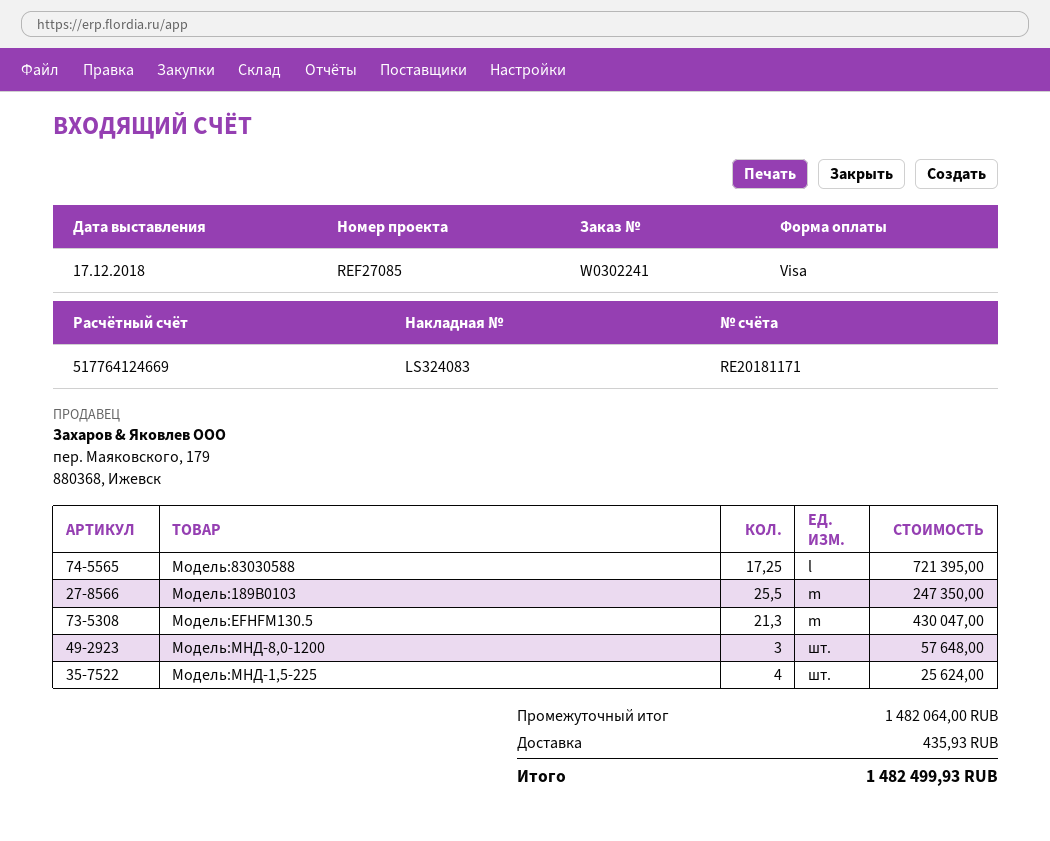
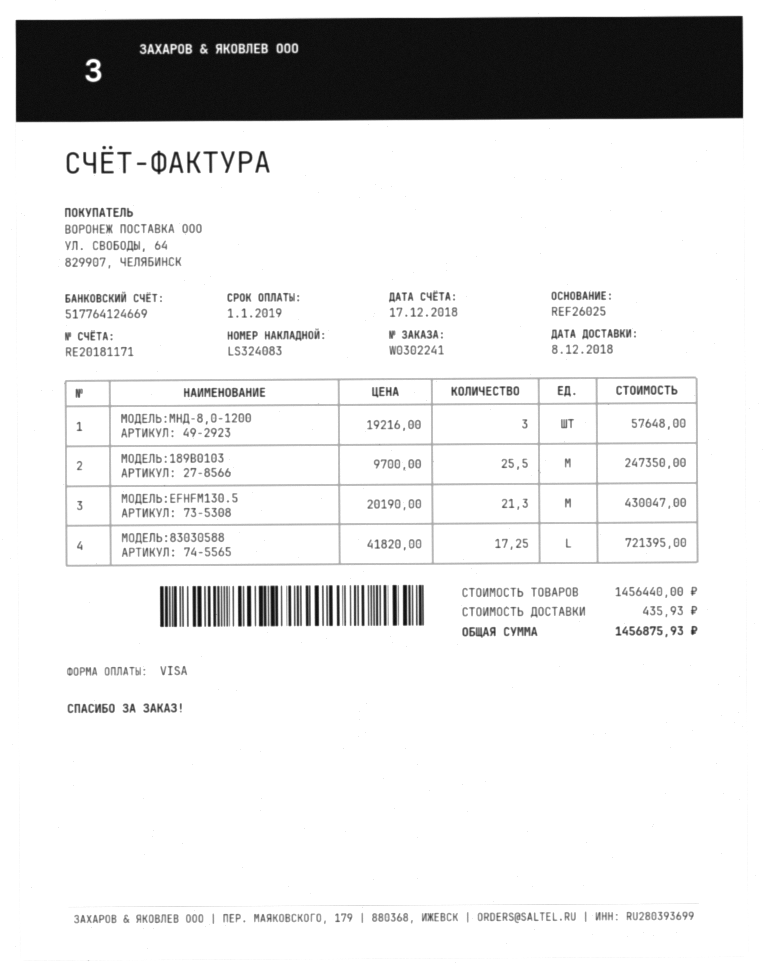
reference: REF27085 -> REF26025
Модель:МНД-1,5-225: 4 for 25624.00 -> none
subtotal: 1482064.00 -> 1456440.00
total: 1482499.93 -> 1456875.93

